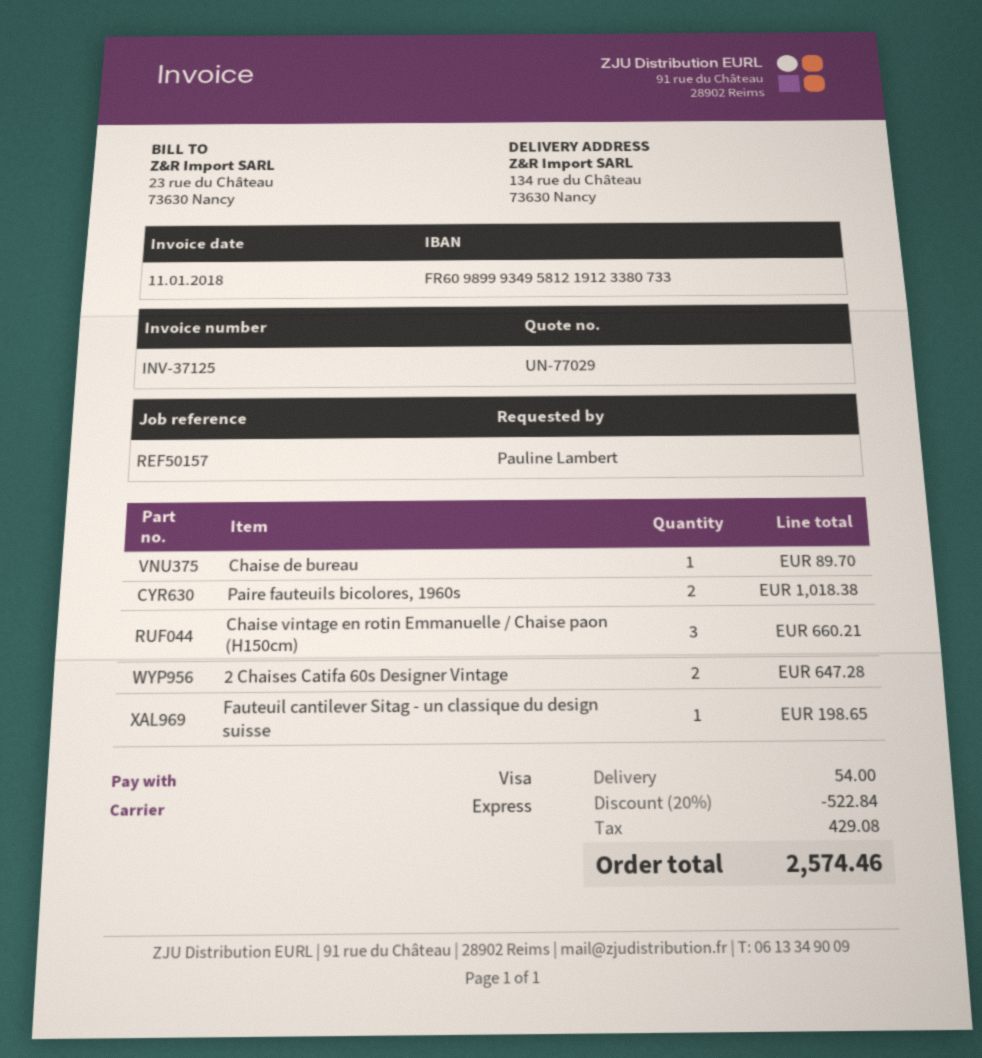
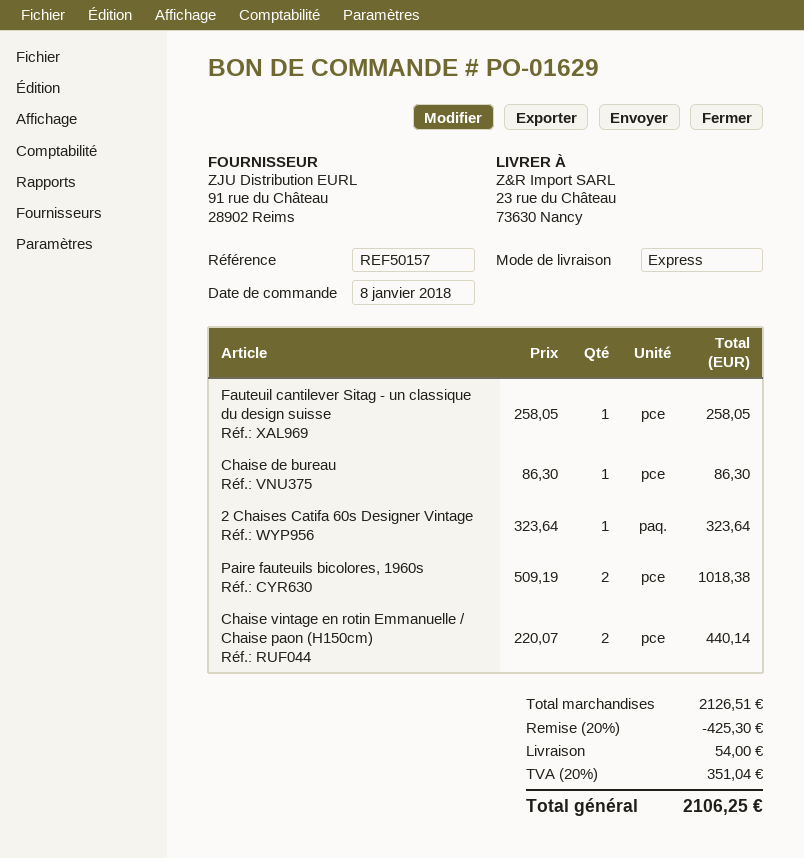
ship to: 134 rue du Château, 73630 Nancy -> 23 rue du Château, 73630 Nancy
Chaise de bureau: 1 for 89.70 -> 1 for 86.30
Chaise vintage en rotin Emmanuelle / Chaise paon (H150cm): 3 for 660.21 -> 2 for 440.14
2 Chaises Catifa 60s Designer Vintage: 2 for 647.28 -> 1 for 323.64
Fauteuil cantilever Sitag - un classique du design suisse: 1 for 198.65 -> 1 for 258.05
discount: 20% = 522.84 -> 20% = 425.30
tax: 429.08 -> 351.04
total: 2574.46 -> 2106.25

